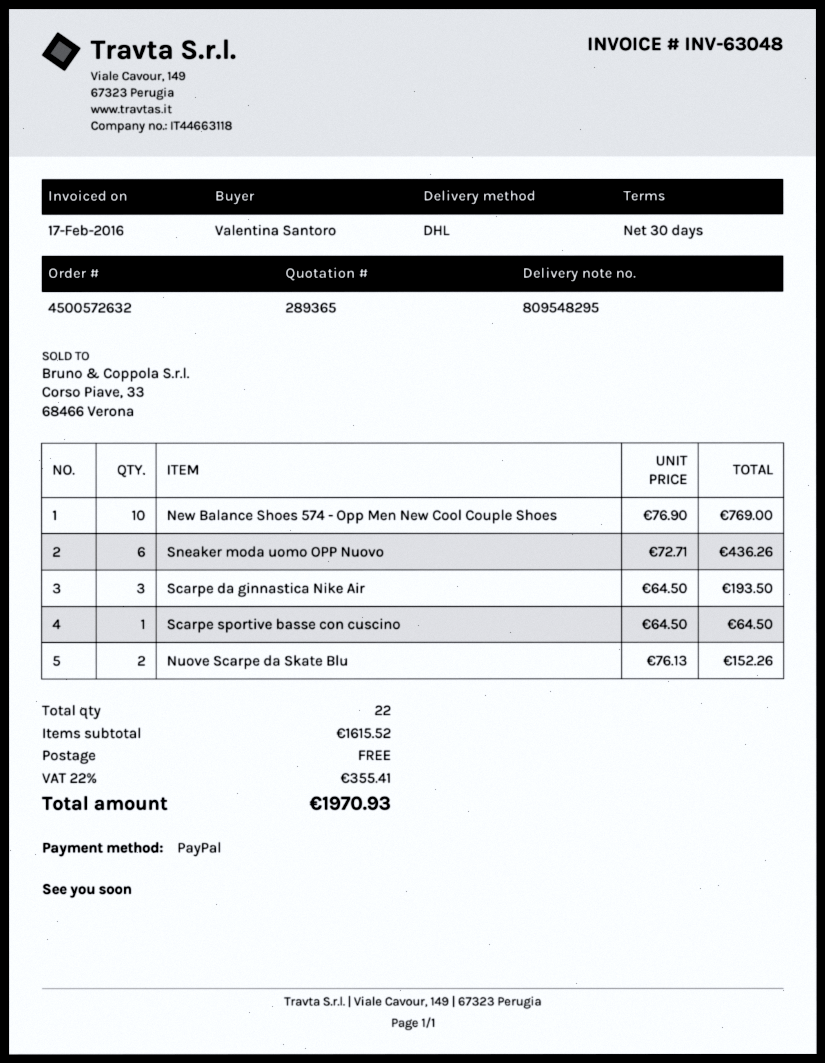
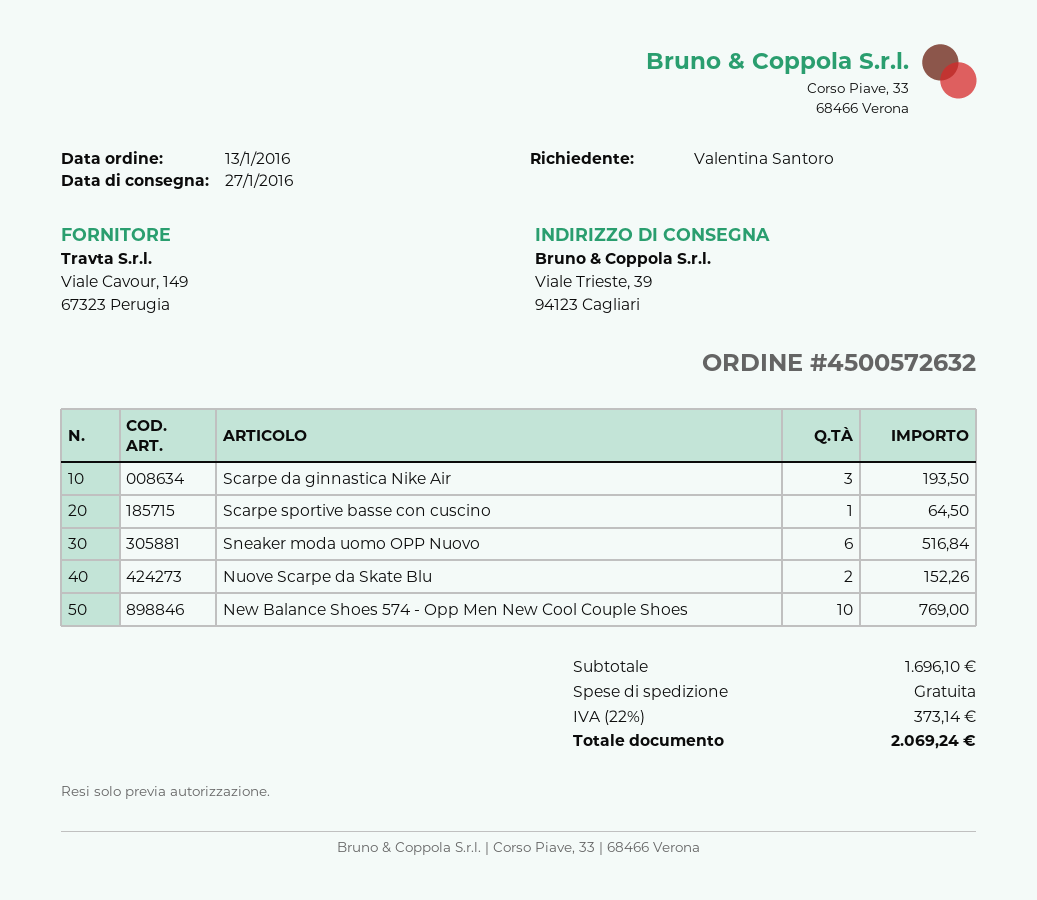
Sneaker moda uomo OPP Nuovo: 6 for 436.26 -> 6 for 516.84
subtotal: 1615.52 -> 1696.10
tax: 22% = 355.41 -> 22% = 373.14
total: 1970.93 -> 2069.24

